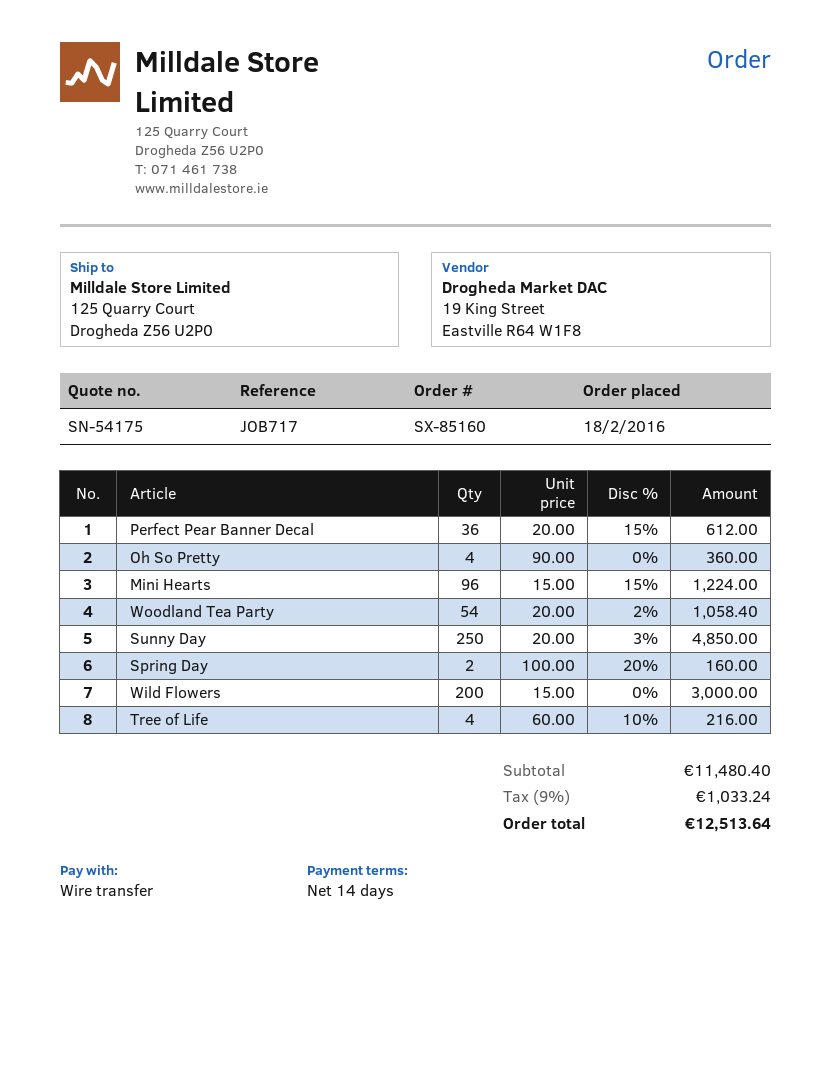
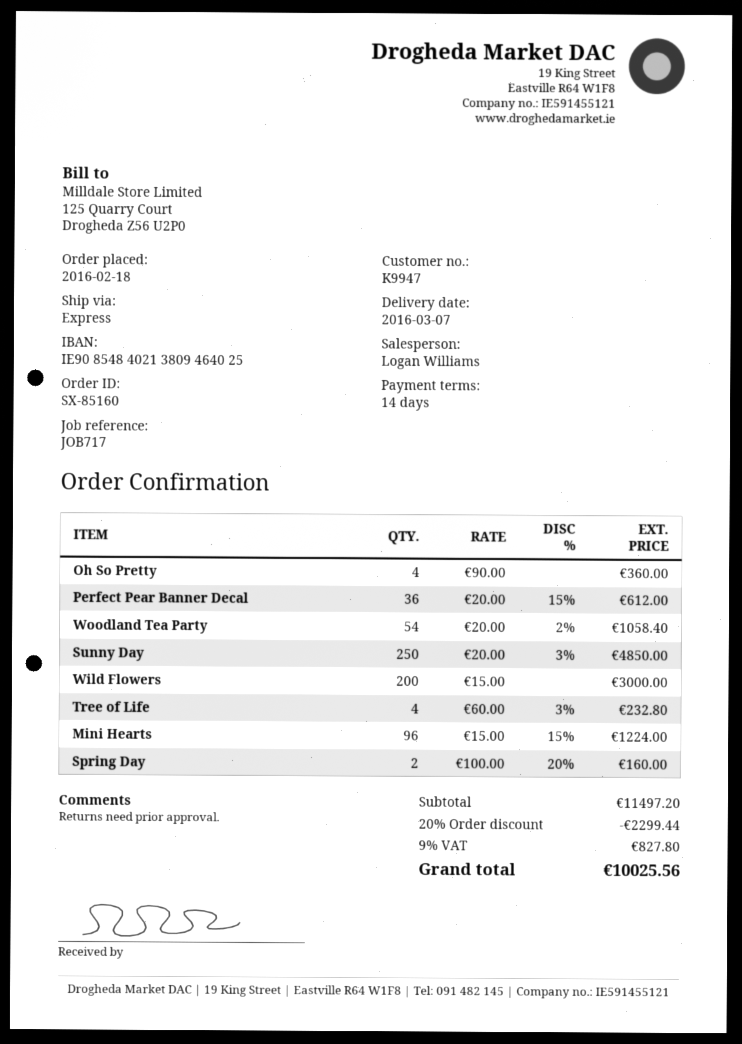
Tree of Life: 4 x 60.00 - 10% = 216.00 -> 4 x 60.00 - 3% = 232.80
subtotal: 11480.40 -> 11497.20
discount: none -> 20% = 2299.44
tax: 9% = 1033.24 -> 9% = 827.80
total: 12513.64 -> 10025.56

